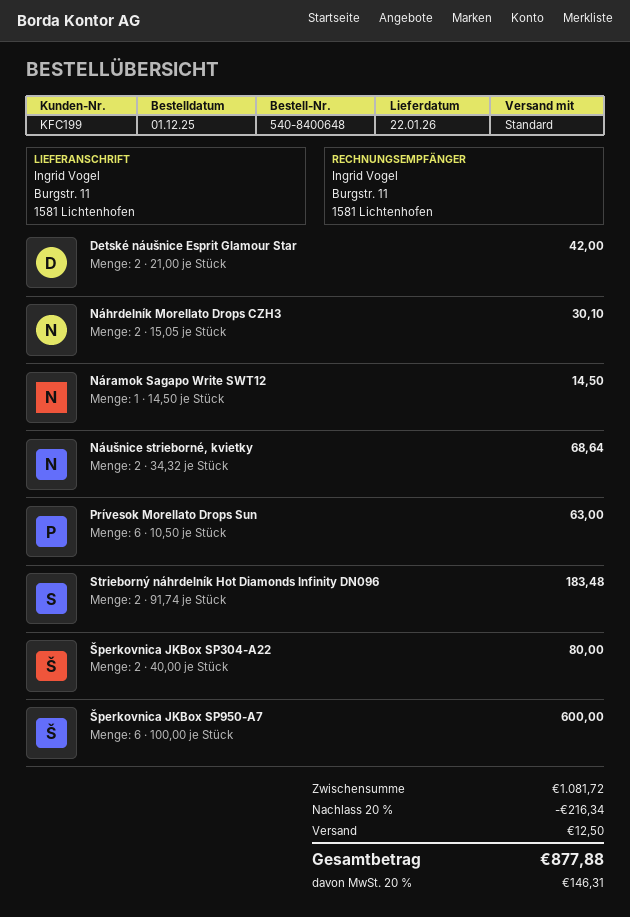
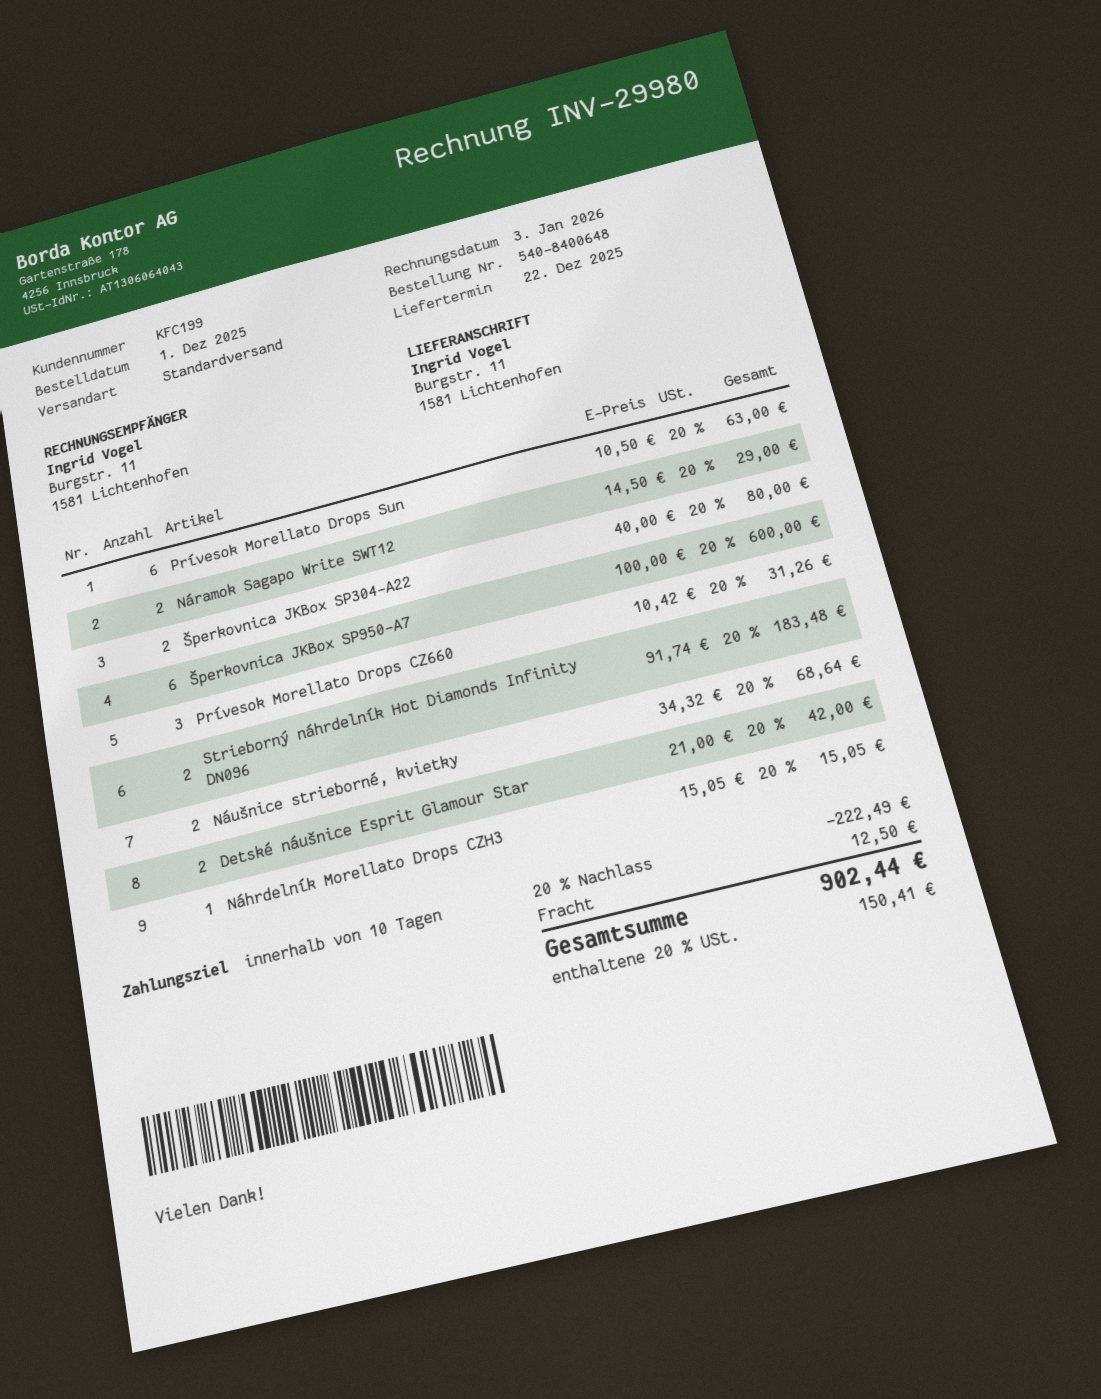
delivery date: 2026-01-22 -> 2025-12-22
Náhrdelník Morellato Drops CZH3: 2 x 15.05 = 30.10 -> 1 x 15.05 = 15.05
Náramok Sagapo Write SWT12: 1 x 14.50 = 14.50 -> 2 x 14.50 = 29.00
Prívesok Morellato Drops CZ660: none -> 3 x 10.42 = 31.26
discount: 20% = 216.34 -> 20% = 222.49
tax: 20% = 146.31 -> 20% = 150.41
total: 877.88 -> 902.44

